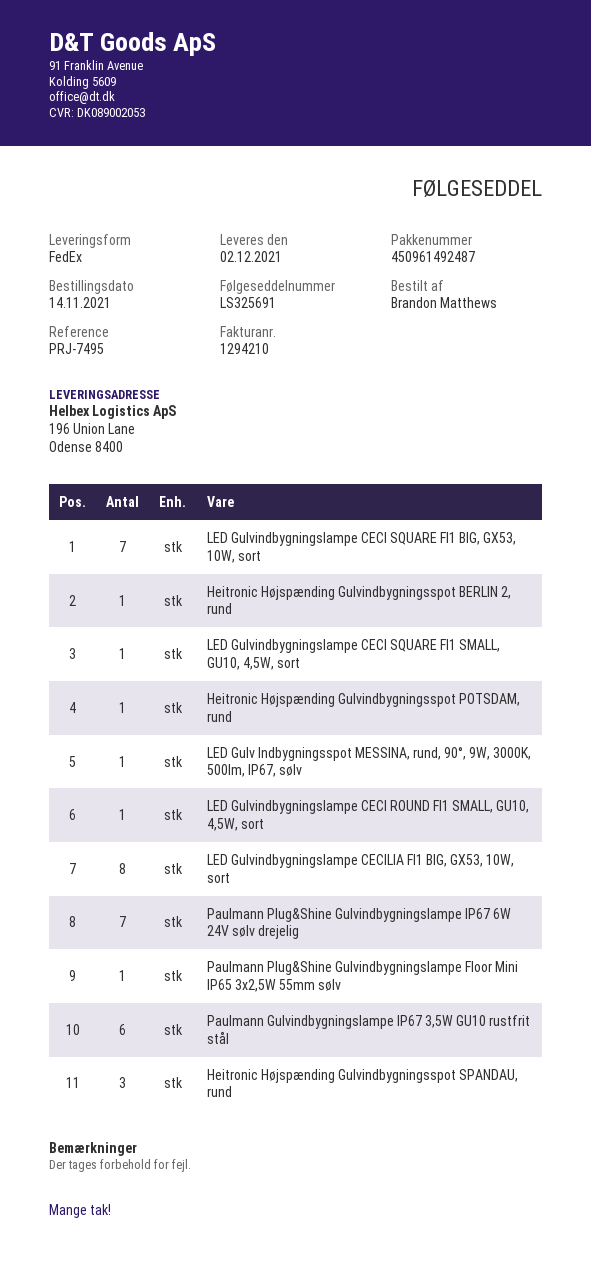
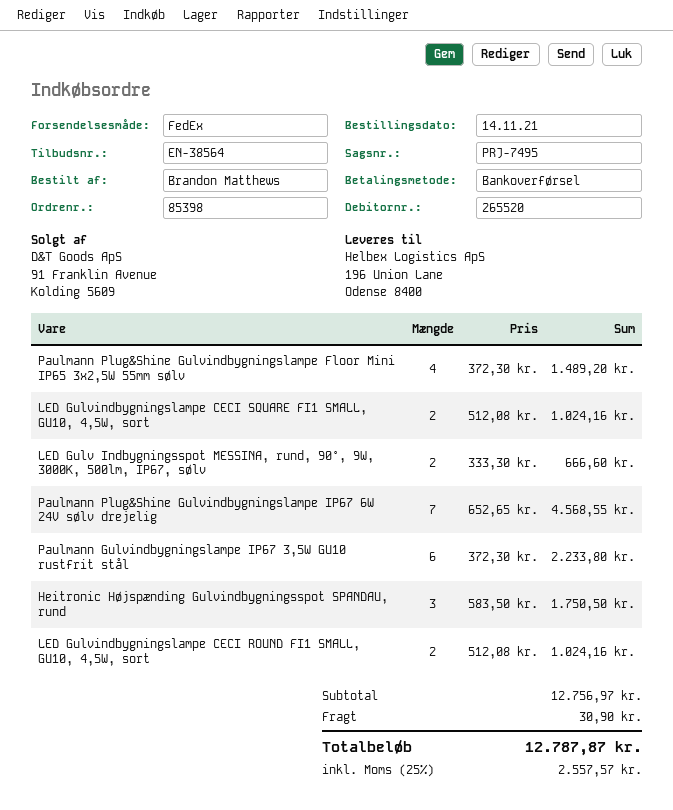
LED Gulvindbygningslampe CECI SQUARE FI1 BIG, GX53, 10W, sort: 7 -> none
Heitronic Højspænding Gulvindbygningsspot BERLIN 2, rund: 1 -> none
LED Gulvindbygningslampe CECI SQUARE FI1 SMALL, GU10, 4,5W, sort: 1 -> 2
Heitronic Højspænding Gulvindbygningsspot POTSDAM, rund: 1 -> none
LED Gulv Indbygningsspot MESSINA, rund, 90°, 9W, 3000K, 500lm, IP67, sølv: 1 -> 2
LED Gulvindbygningslampe CECI ROUND FI1 SMALL, GU10, 4,5W, sort: 1 -> 2
LED Gulvindbygningslampe CECILIA FI1 BIG, GX53, 10W, sort: 8 -> none
Paulmann Plug&Shine Gulvindbygningslampe Floor Mini IP65 3x2,5W 55mm sølv: 1 -> 4

